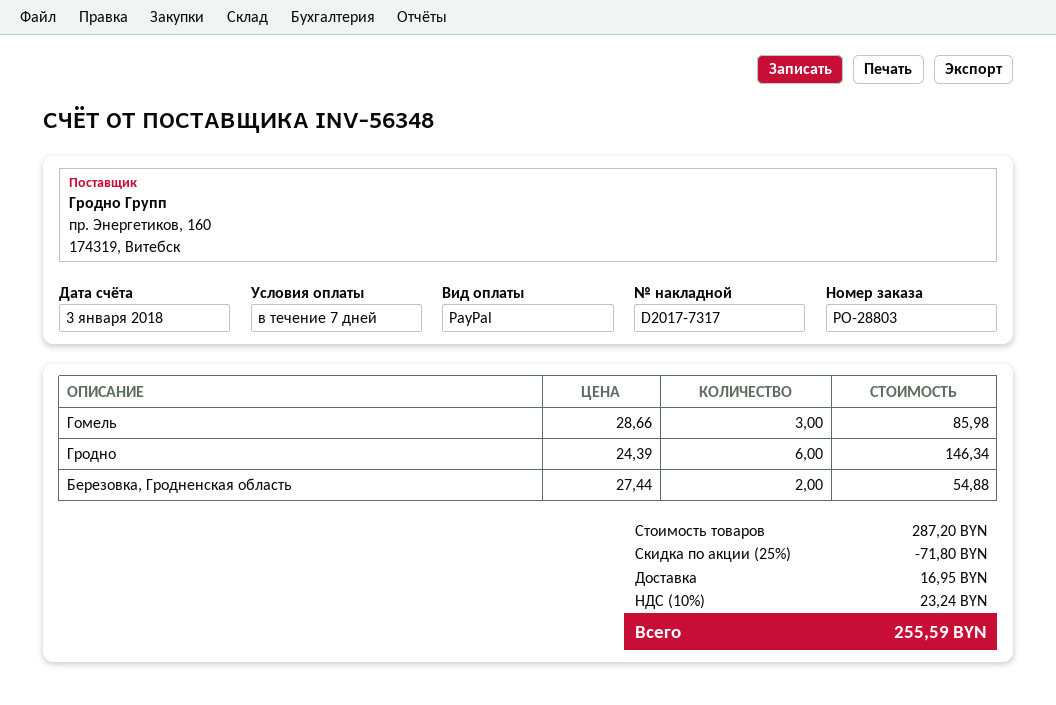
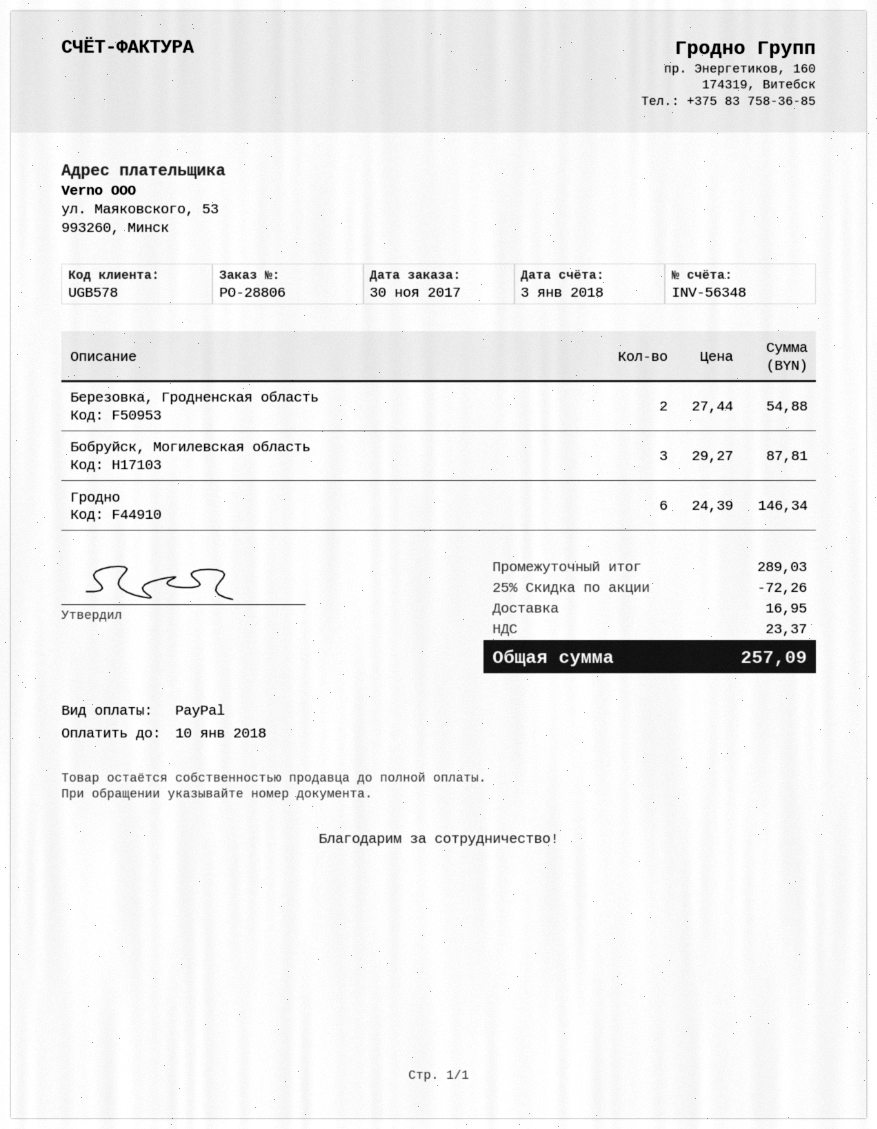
order number: PO-28803 -> PO-28806
Гомель: 3 x 28.66 = 85.98 -> none
Бобруйск, Могилевская область: none -> 3 x 29.27 = 87.81
subtotal: 287.20 -> 289.03
discount: 25% = 71.80 -> 25% = 72.26
tax: 23.24 -> 23.37
total: 255.59 -> 257.09

